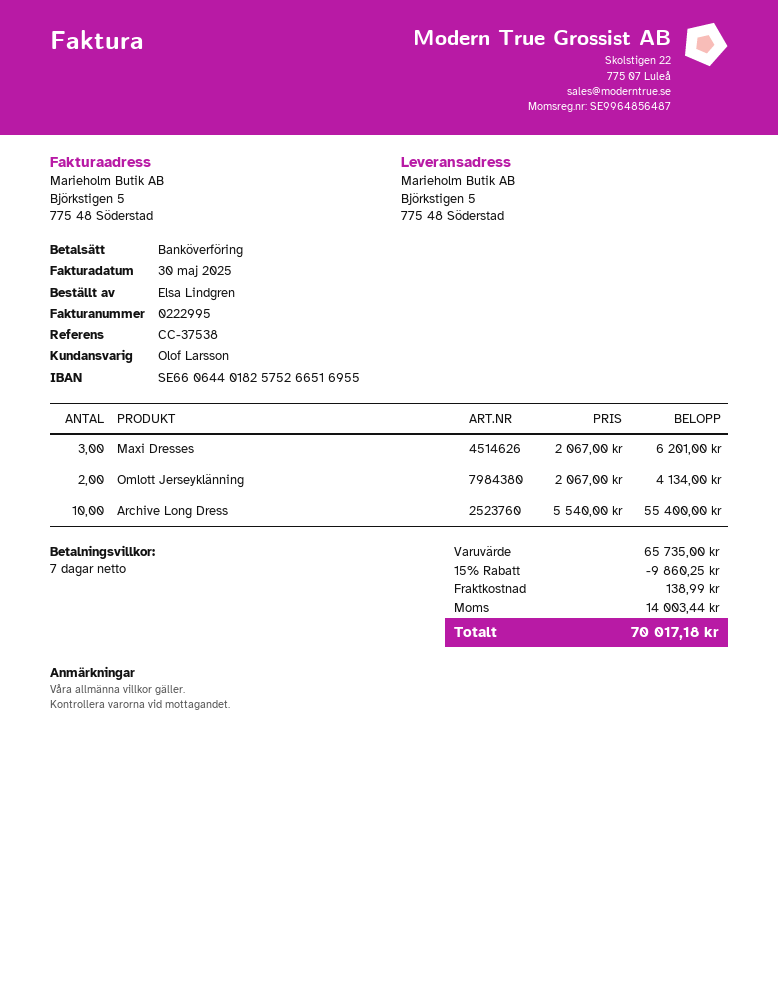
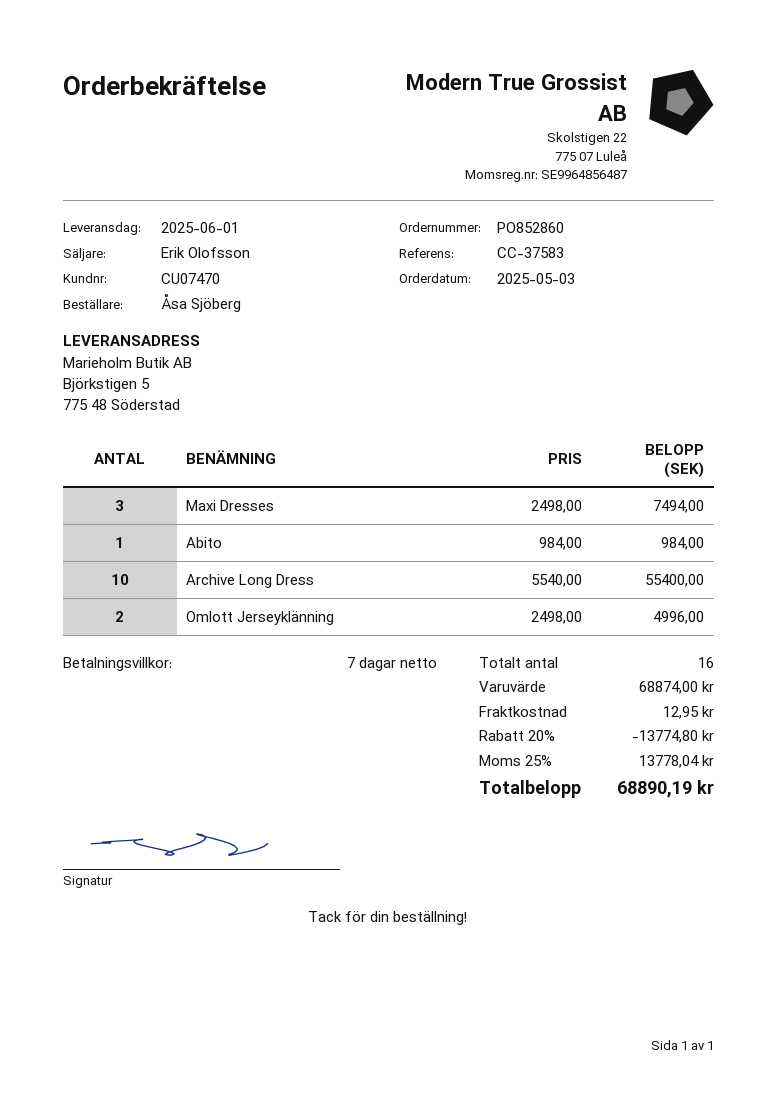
reference: CC-37538 -> CC-37583
ordered by: Elsa Lindgren -> Åsa Sjöberg
sales rep: Olof Larsson -> Erik Olofsson
Maxi Dresses: 3 x 2067.00 = 6201.00 -> 3 x 2498.00 = 7494.00
Omlott Jerseyklänning: 2 x 2067.00 = 4134.00 -> 2 x 2498.00 = 4996.00
Abito: none -> 1 x 984.00 = 984.00
subtotal: 65735.00 -> 68874.00
discount: 15% = 9860.25 -> 20% = 13774.80
shipping: 138.99 -> 12.95
tax: 14003.44 -> 13778.04
total: 70017.18 -> 68890.19

